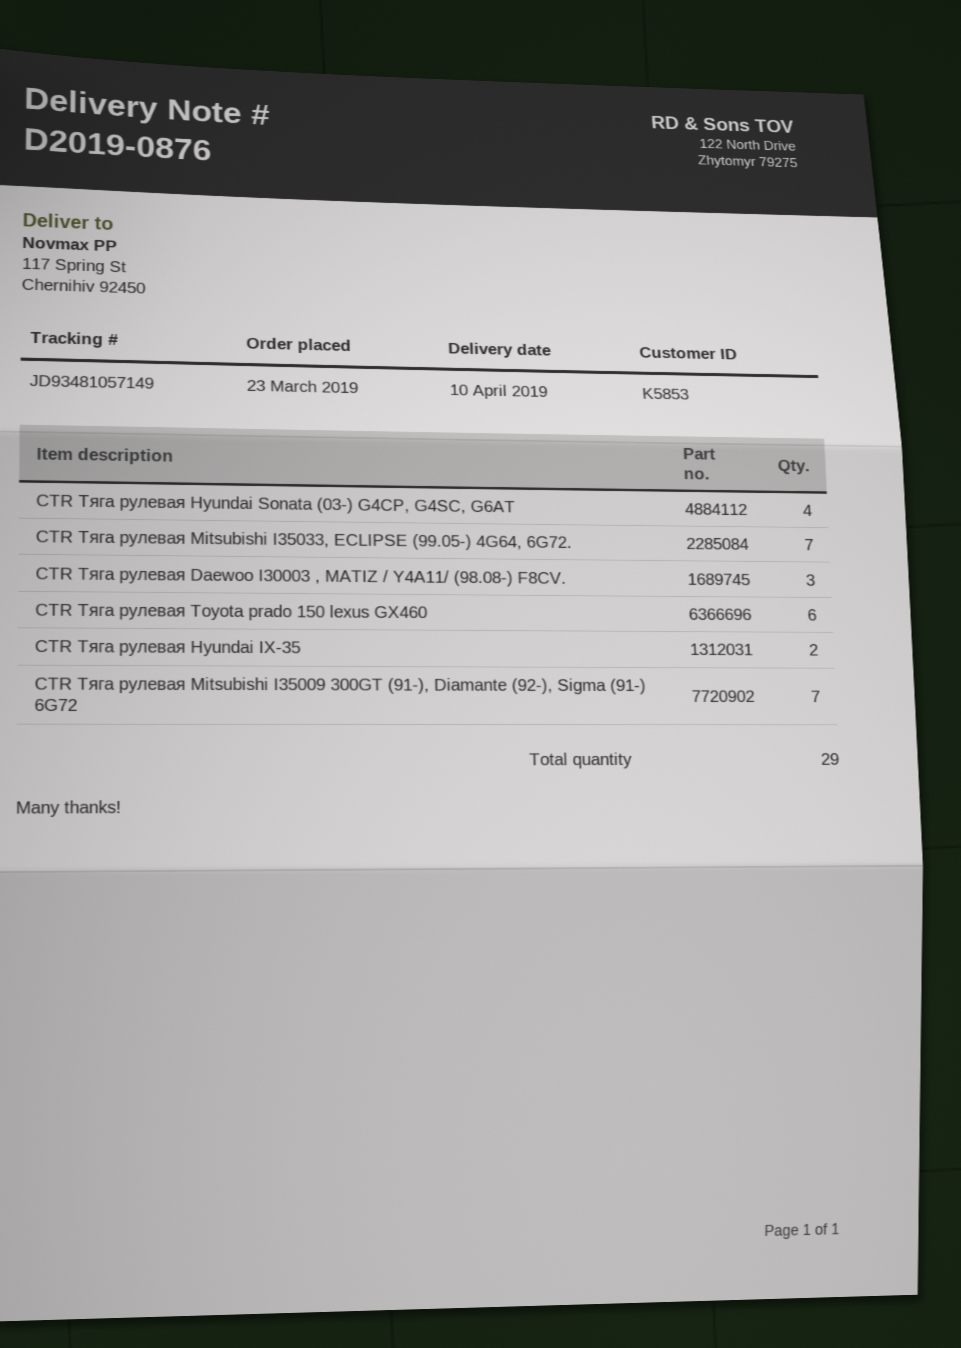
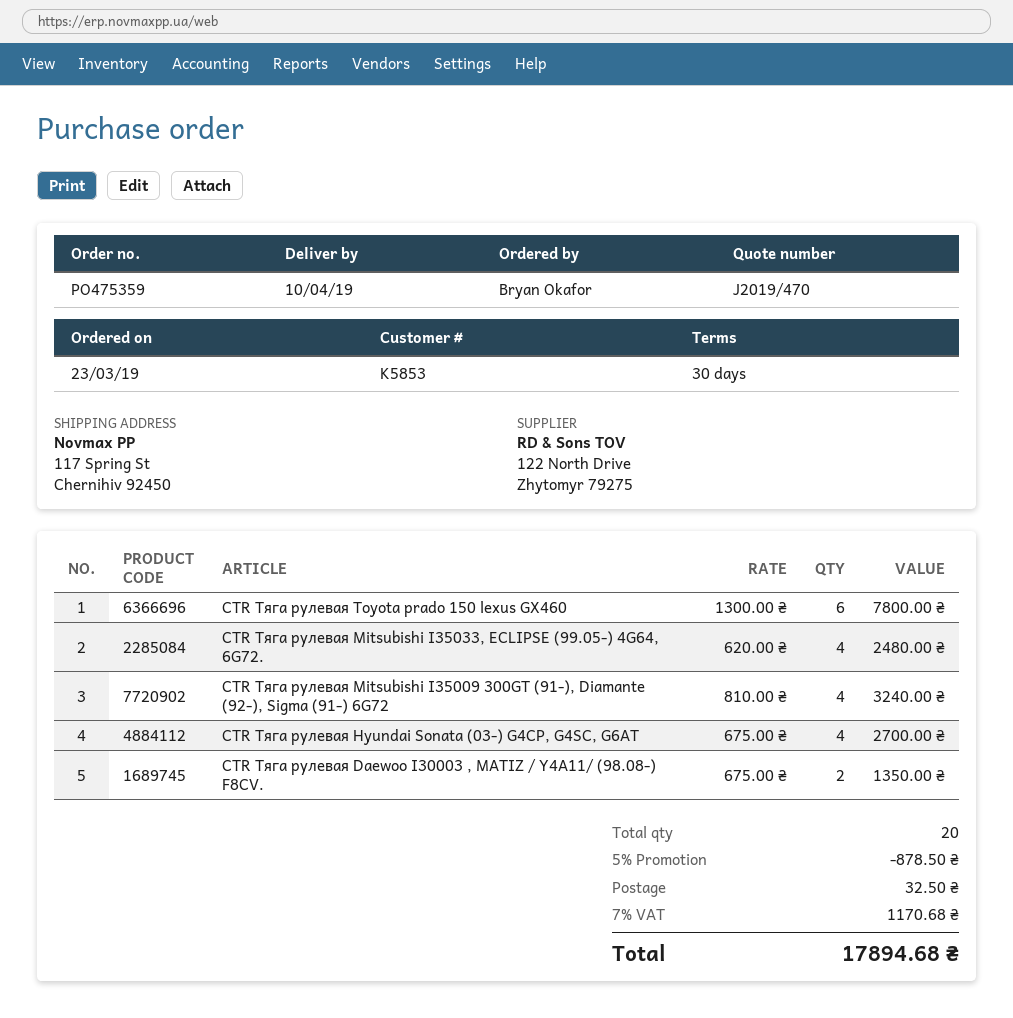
CTR Тяга рулевая Mitsubishi I35033, ECLIPSE (99.05-) 4G64, 6G72.: 7 -> 4
CTR Тяга рулевая Daewoo I30003 , MATIZ / Y4A11/ (98.08-) F8CV.: 3 -> 2
CTR Тяга рулевая Hyundai IX-35: 2 -> none
CTR Тяга рулевая Mitsubishi I35009 300GT (91-), Diamante (92-), Sigma (91-) 6G72: 7 -> 4
total quantity: 29 -> 20

